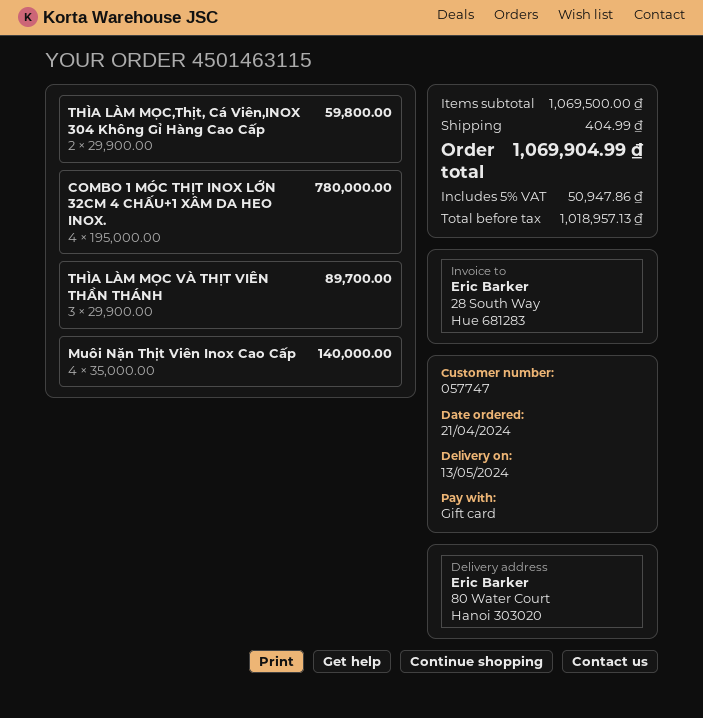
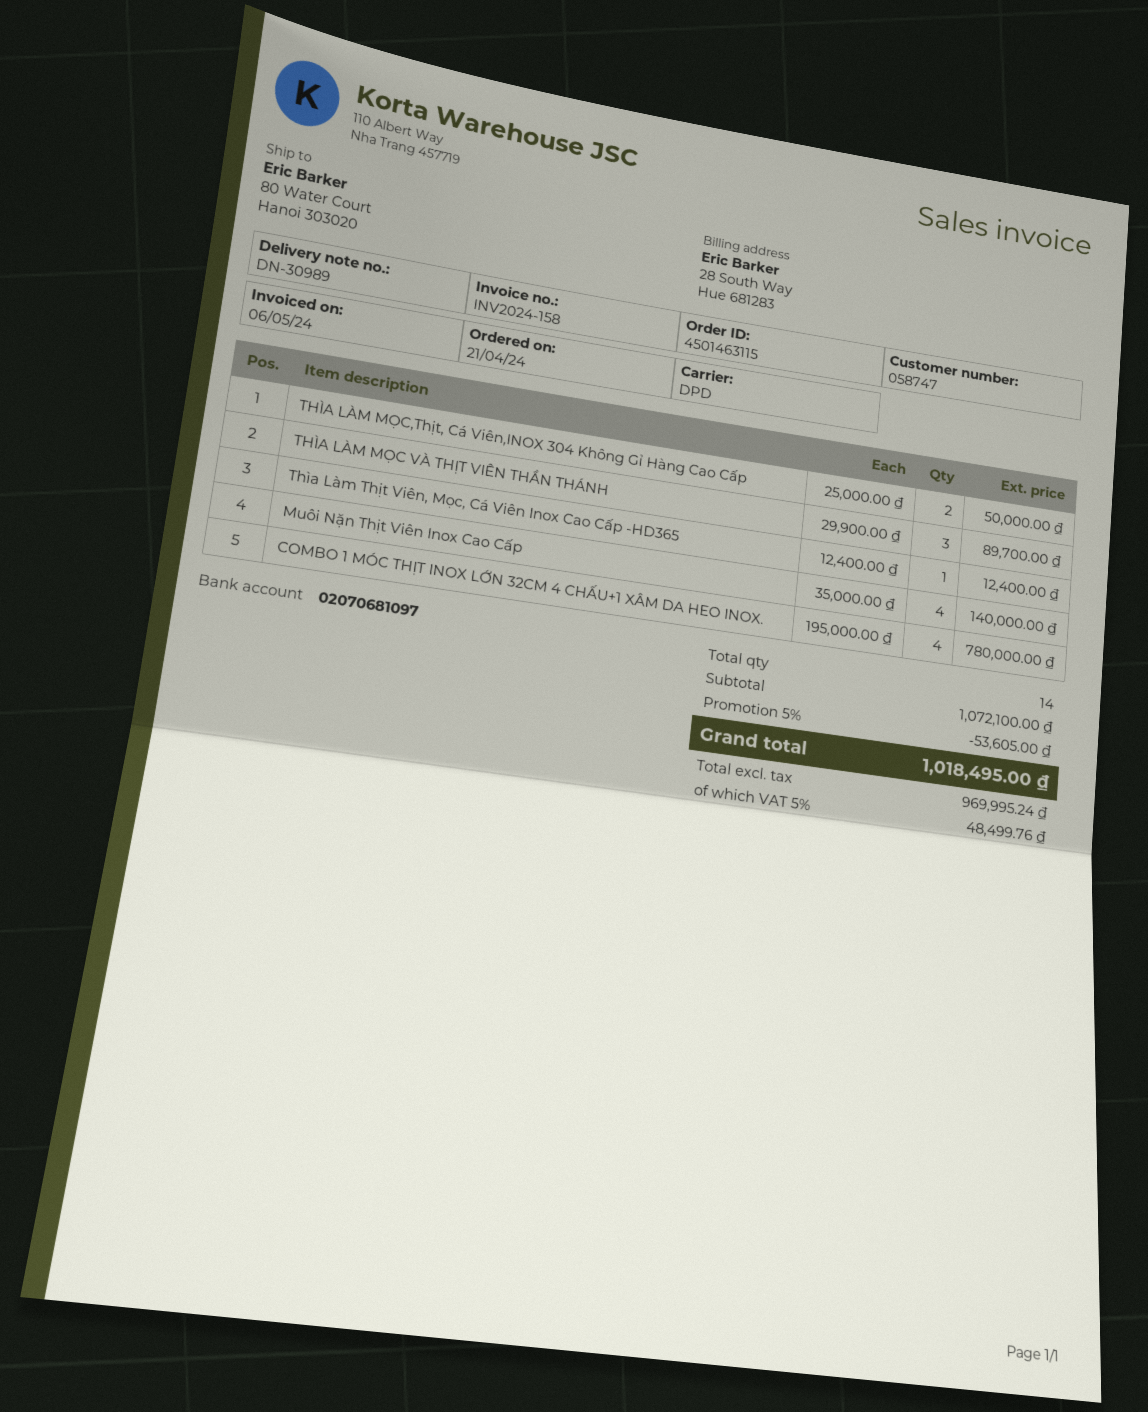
customer number: 057747 -> 058747
THÌA LÀM MỌC,Thịt, Cá Viên,INOX 304 Không Gỉ Hàng Cao Cấp: 2 x 29900.00 = 59800.00 -> 2 x 25000.00 = 50000.00
Thìa Làm Thịt Viên, Mọc, Cá Viên Inox Cao Cấp -HD365: none -> 1 x 12400.00 = 12400.00
subtotal: 1069500.00 -> 1072100.00
discount: none -> 5% = 53605.00
shipping: 404.99 -> none
net: 1018957.13 -> 969995.24
tax: 5% = 50947.86 -> 5% = 48499.76
total: 1069904.99 -> 1018495.00

